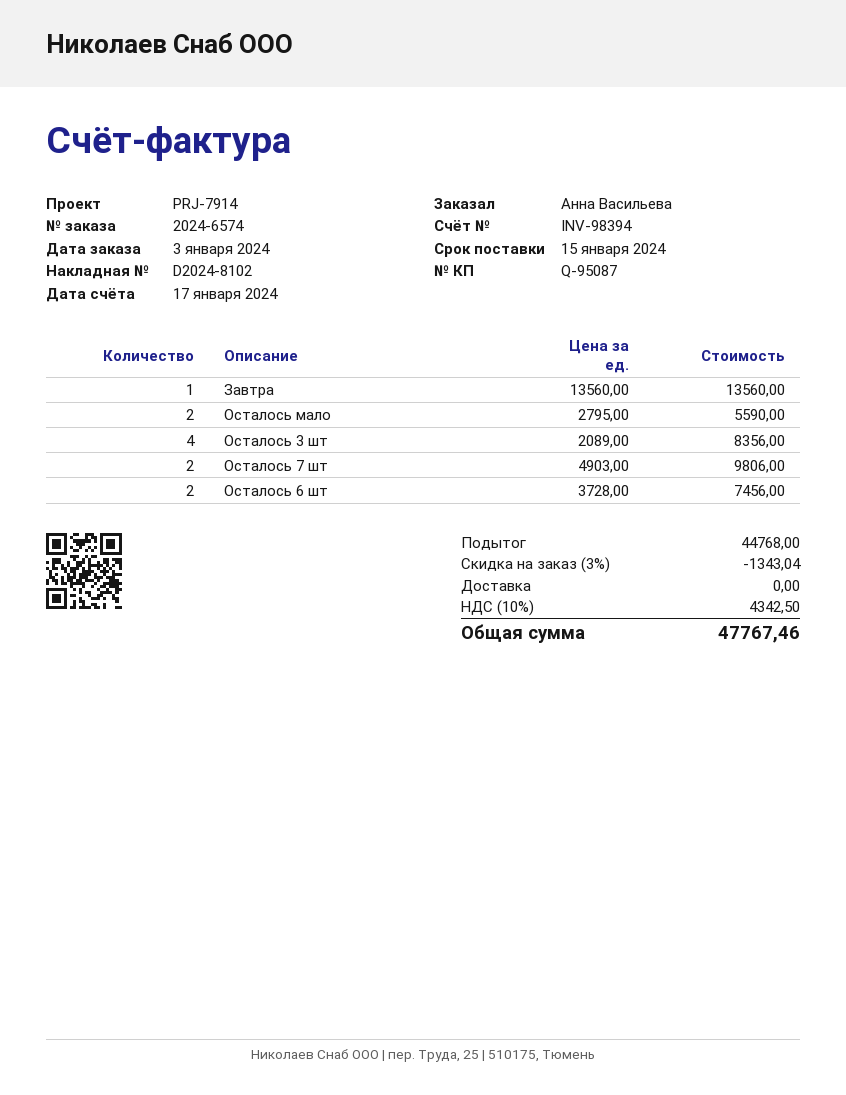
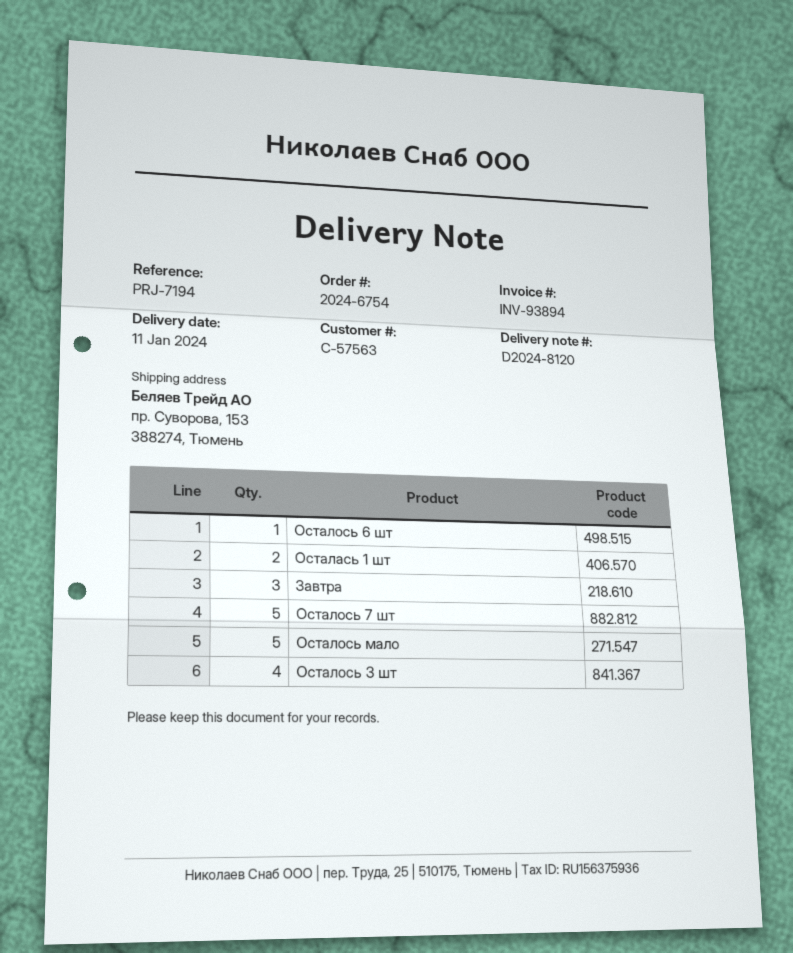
order number: 2024-6574 -> 2024-6754
delivery note number: D2024-8102 -> D2024-8120
delivery date: 2024-01-15 -> 2024-01-11
invoice number: INV-98394 -> INV-93894
reference: PRJ-7914 -> PRJ-7194
Завтра: 1 -> 3
Осталось мало: 2 -> 5
Осталось 7 шт: 2 -> 5
Осталось 6 шт: 2 -> 1
Осталась 1 шт: none -> 2

